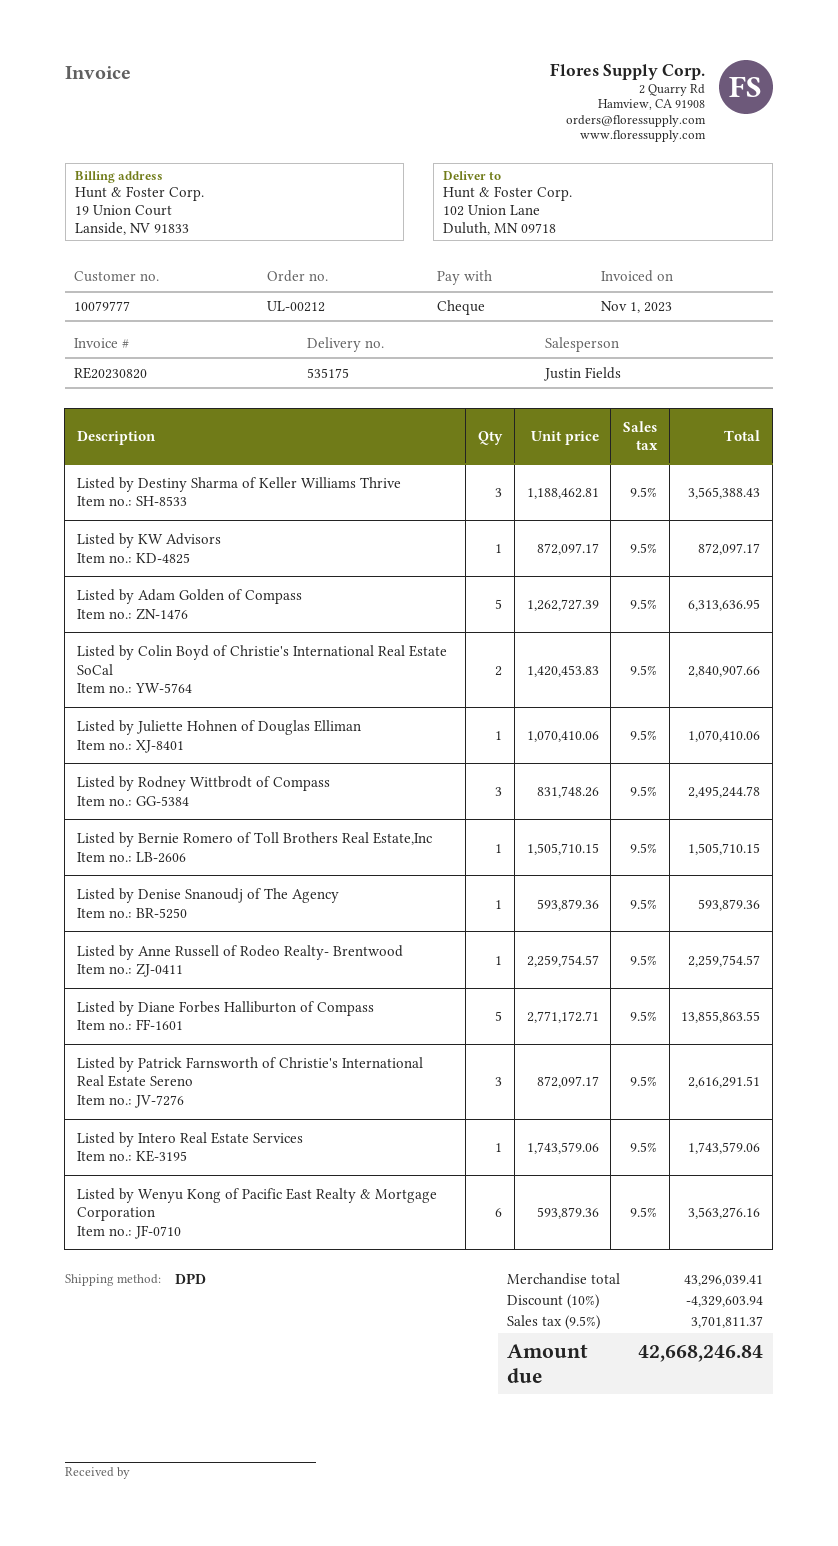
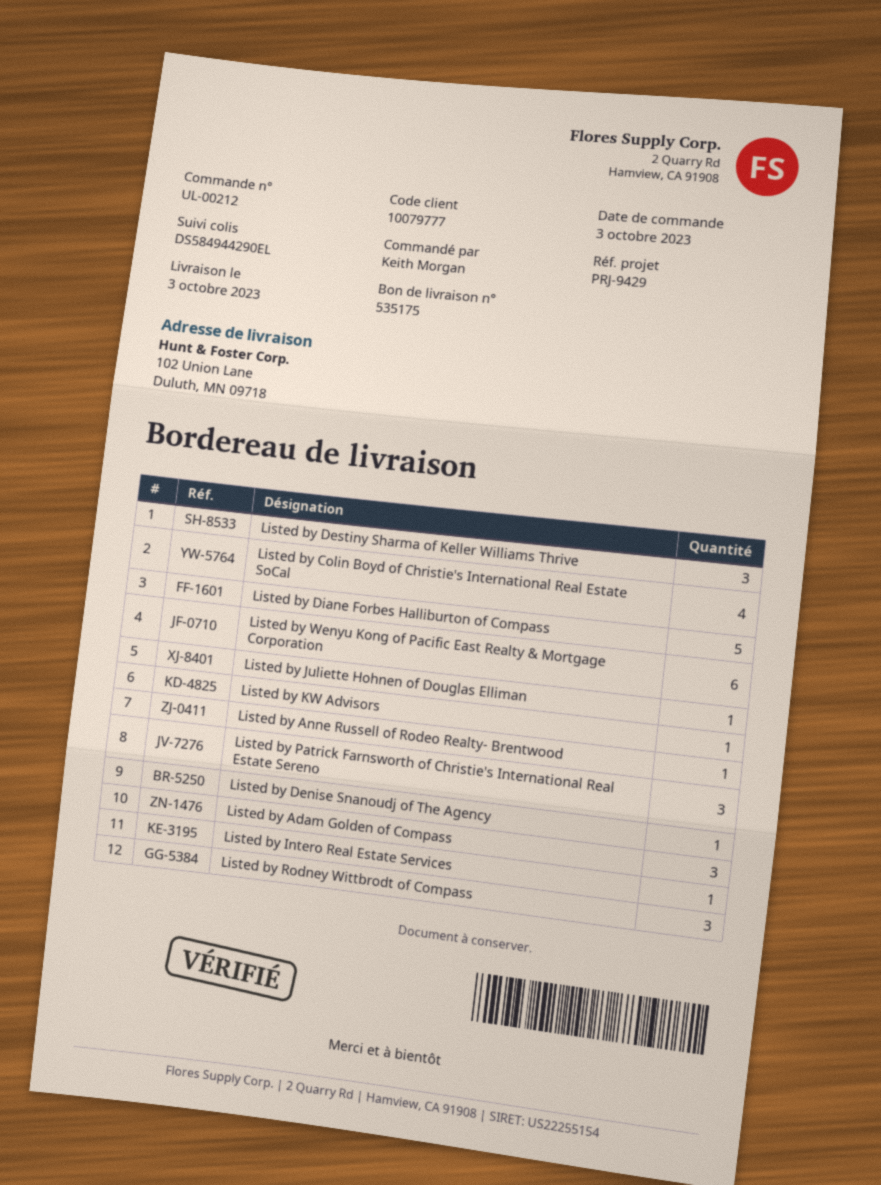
Listed by Adam Golden of Compass: 5 -> 3
Listed by Colin Boyd of Christie's International Real Estate SoCal: 2 -> 4
Listed by Bernie Romero of Toll Brothers Real Estate,Inc: 1 -> none

